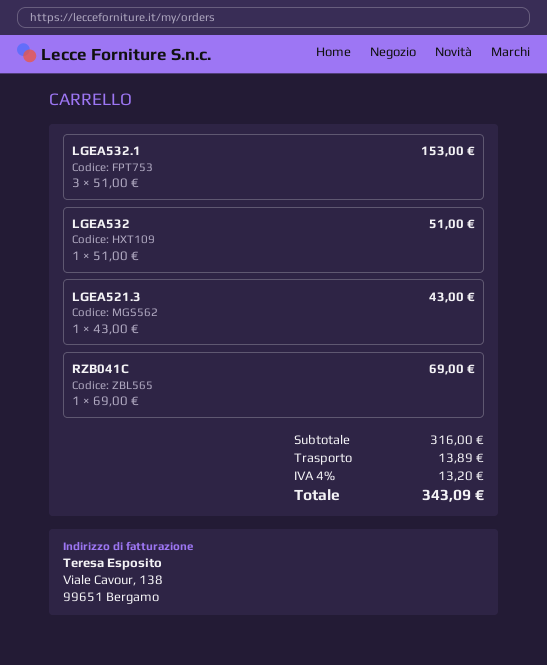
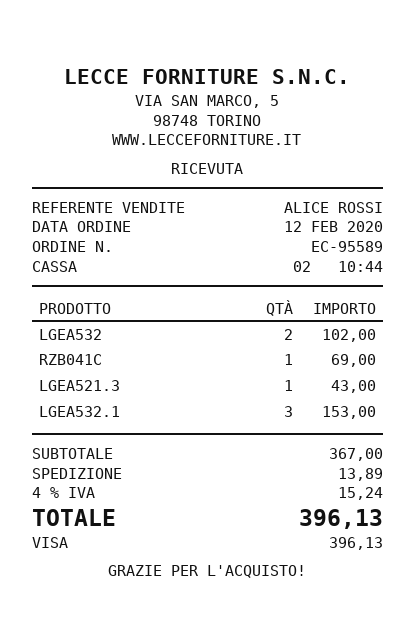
LGEA532: 1 for 51.00 -> 2 for 102.00
subtotal: 316.00 -> 367.00
tax: 4% = 13.20 -> 4% = 15.24
total: 343.09 -> 396.13

